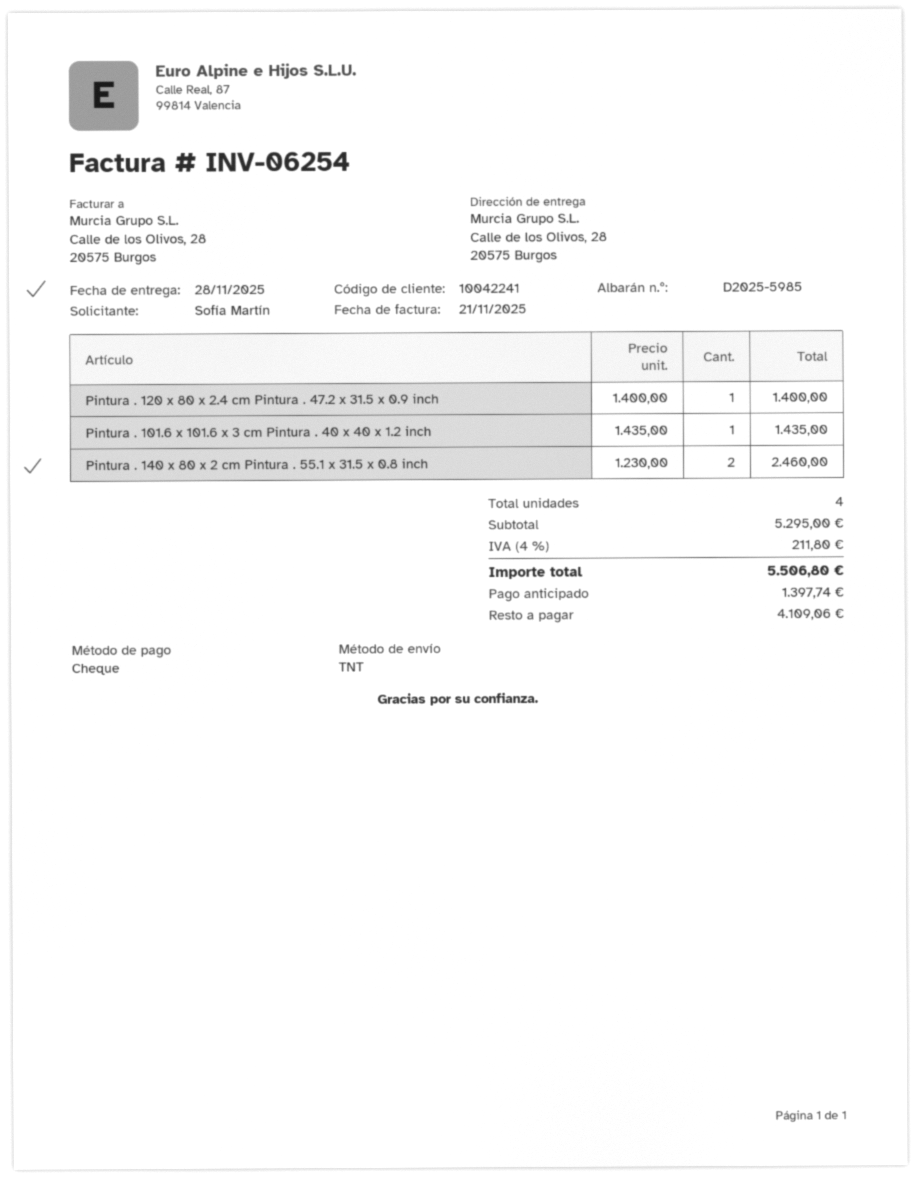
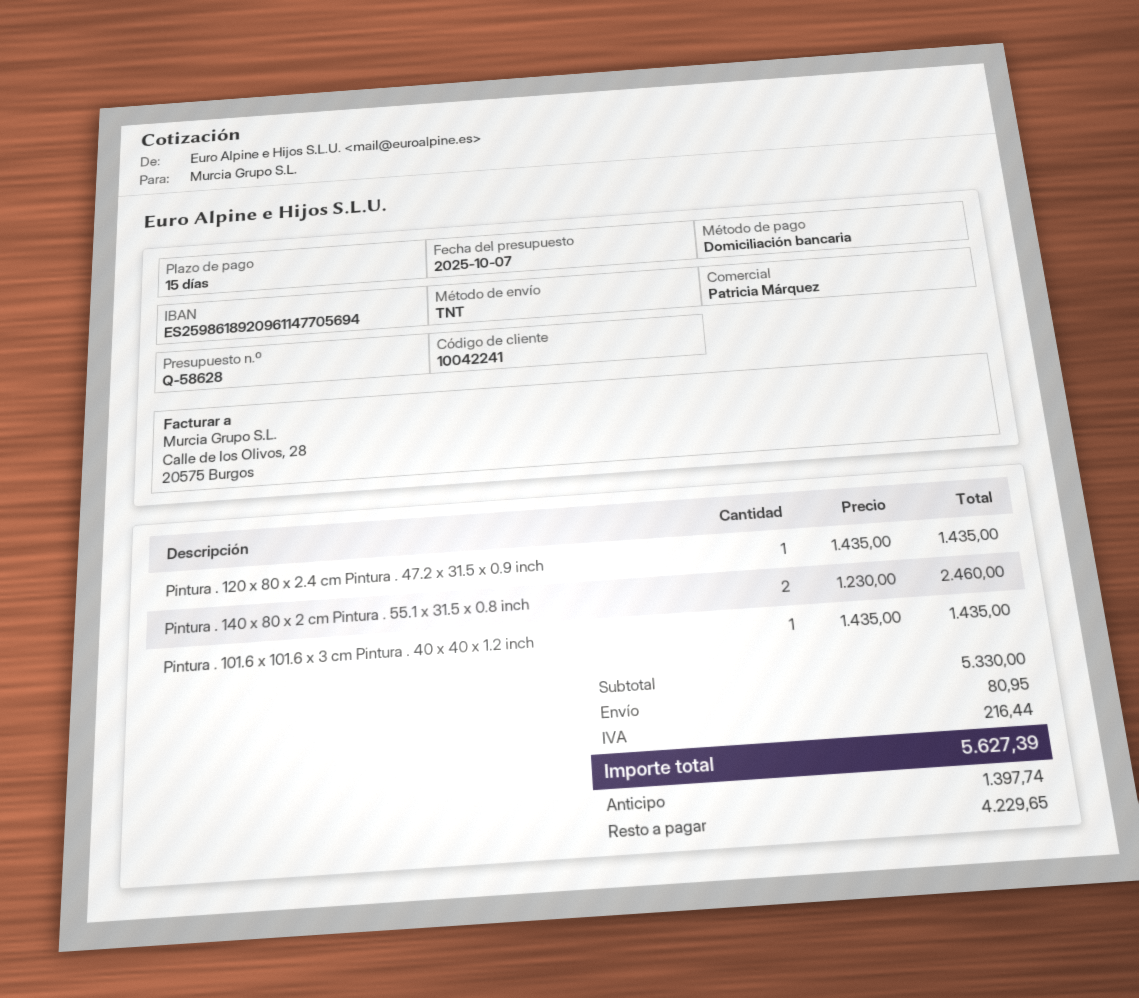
payment method: cheque -> direct debit
Pintura . 120 x 80 x 2.4 cm Pintura . 47.2 x 31.5 x 0.9 inch: 1 x 1400.00 = 1400.00 -> 1 x 1435.00 = 1435.00
subtotal: 5295.00 -> 5330.00
shipping: none -> 80.95
tax: 211.80 -> 216.44
total: 5506.80 -> 5627.39
balance: 4109.06 -> 4229.65

